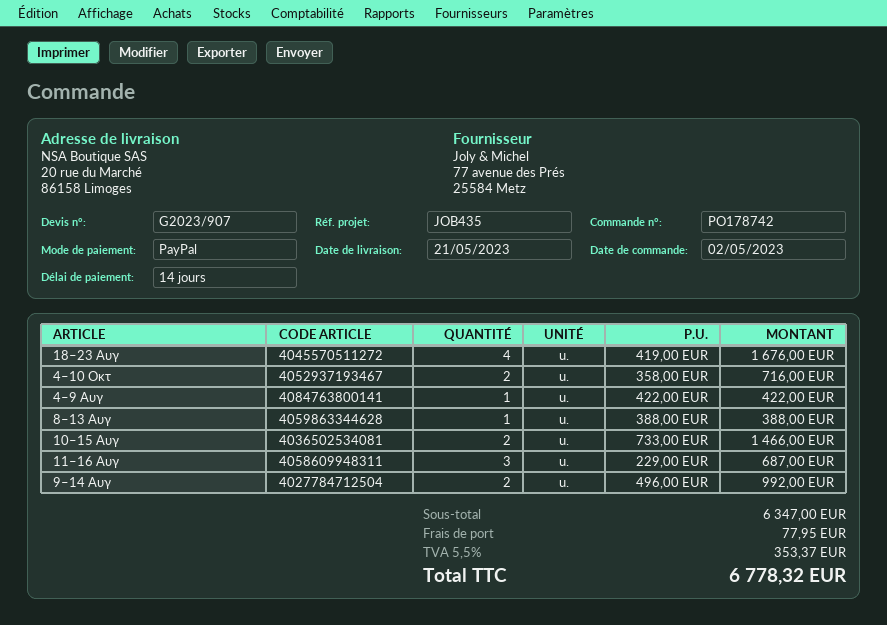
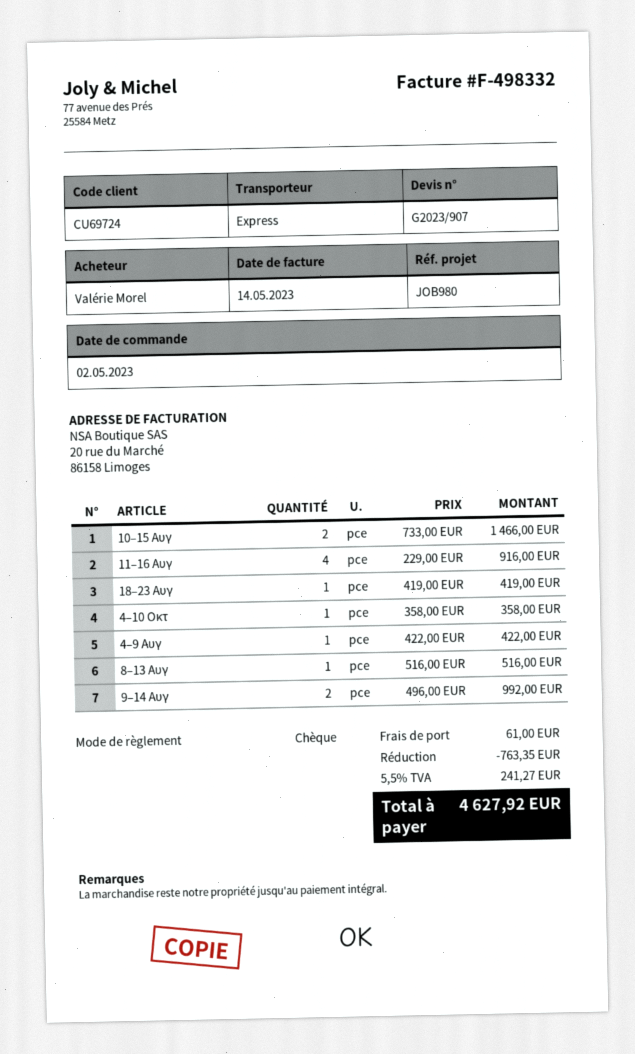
reference: JOB435 -> JOB980
payment method: PayPal -> cheque
18–23 Αυγ: 4 x 419.00 = 1676.00 -> 1 x 419.00 = 419.00
4–10 Οκτ: 2 x 358.00 = 716.00 -> 1 x 358.00 = 358.00
8–13 Αυγ: 1 x 388.00 = 388.00 -> 1 x 516.00 = 516.00
11–16 Αυγ: 3 x 229.00 = 687.00 -> 4 x 229.00 = 916.00
discount: none -> 763.35
shipping: 77.95 -> 61.00
tax: 5.5% = 353.37 -> 5.5% = 241.27
total: 6778.32 -> 4627.92

